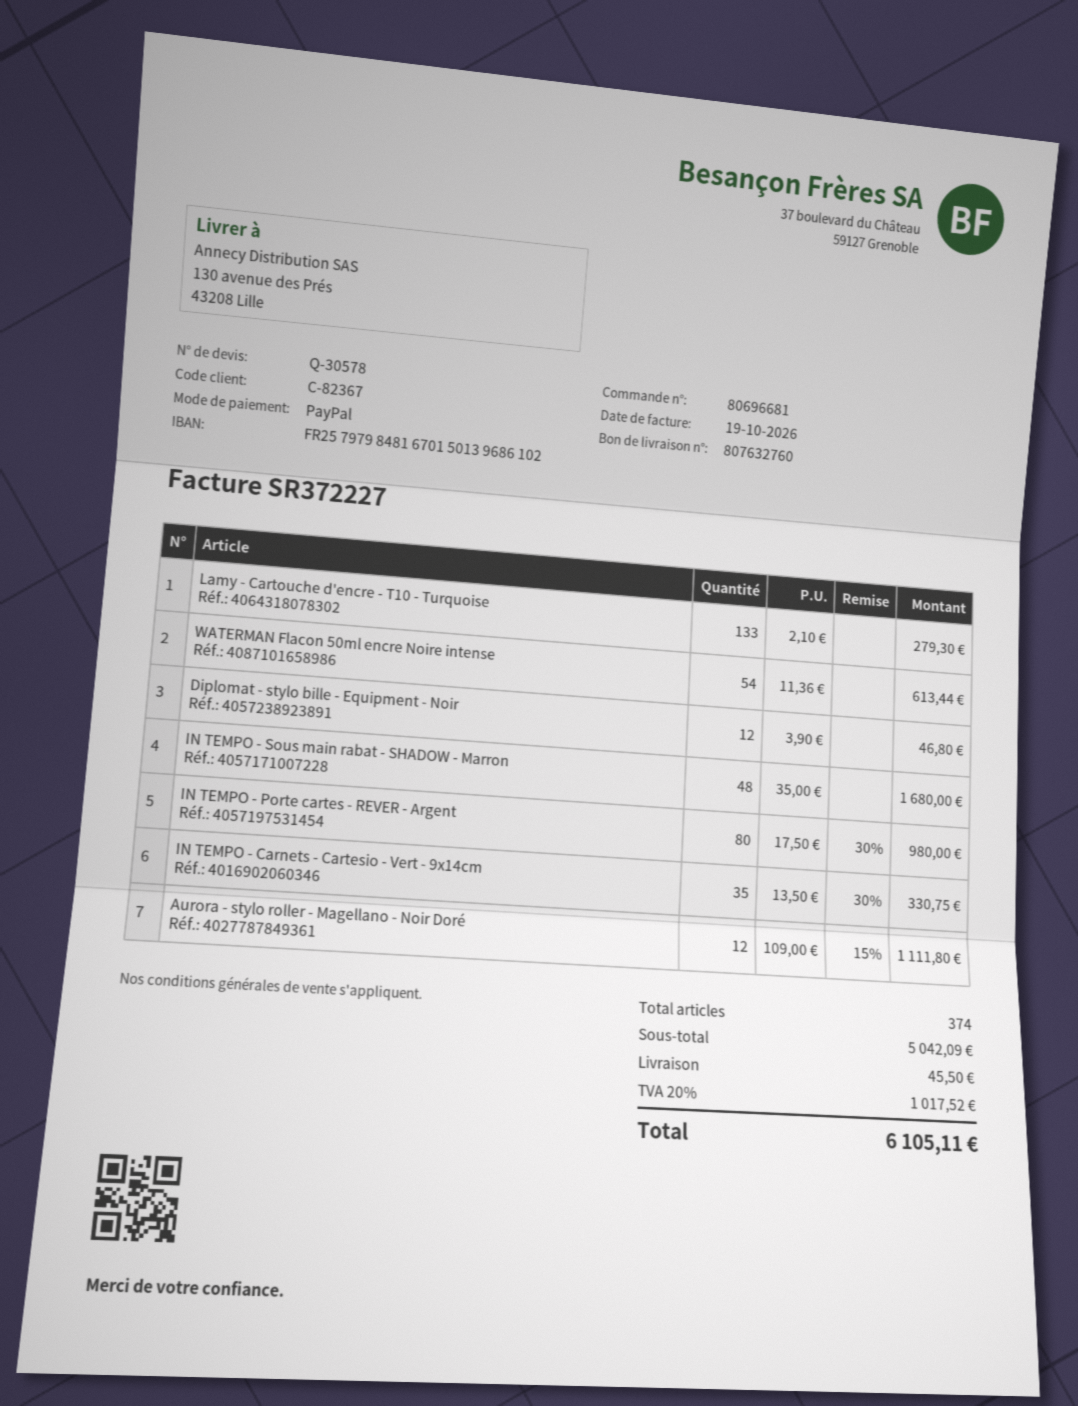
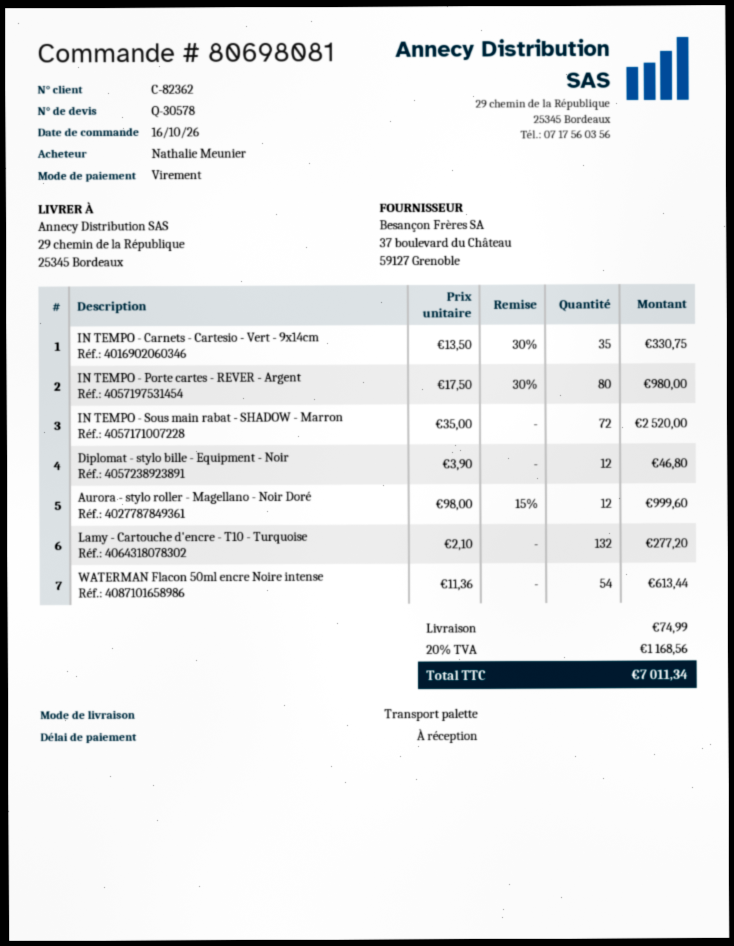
order number: 80696681 -> 80698081
customer number: C-82367 -> C-82362
payment method: PayPal -> bank transfer
ship to: 130 avenue des Prés, 43208 Lille -> 29 chemin de la République, 25345 Bordeaux
Lamy - Cartouche d'encre - T10 - Turquoise: 133 x 2.10 = 279.30 -> 132 x 2.10 = 277.20
IN TEMPO - Sous main rabat - SHADOW - Marron: 48 x 35.00 = 1680.00 -> 72 x 35.00 = 2520.00
Aurora - stylo roller - Magellano - Noir Doré: 12 x 109.00 - 15% = 1111.80 -> 12 x 98.00 - 15% = 999.60
shipping: 45.50 -> 74.99
tax: 20% = 1017.52 -> 20% = 1168.56
total: 6105.11 -> 7011.34

